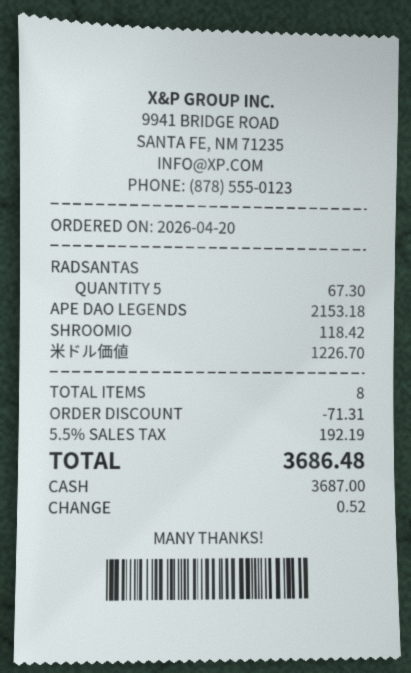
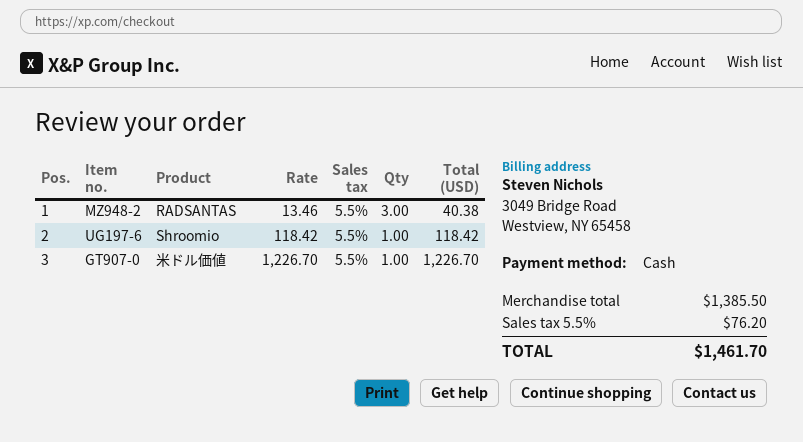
RADSANTAS: 5 for 67.30 -> 3 for 40.38
APE DAO LEGENDS: 1 for 2153.18 -> none
discount: 71.31 -> none
tax: 5.5% = 192.19 -> 5.5% = 76.20
total: 3686.48 -> 1461.70

